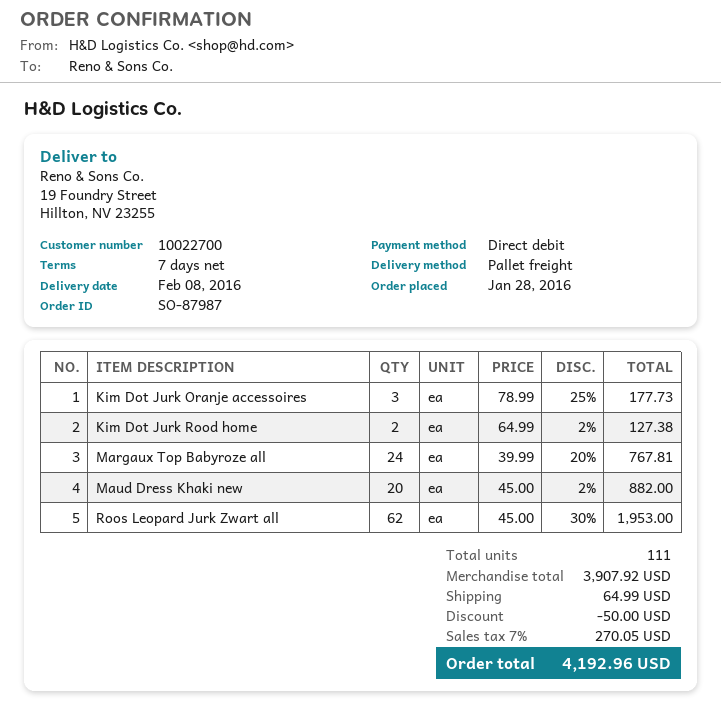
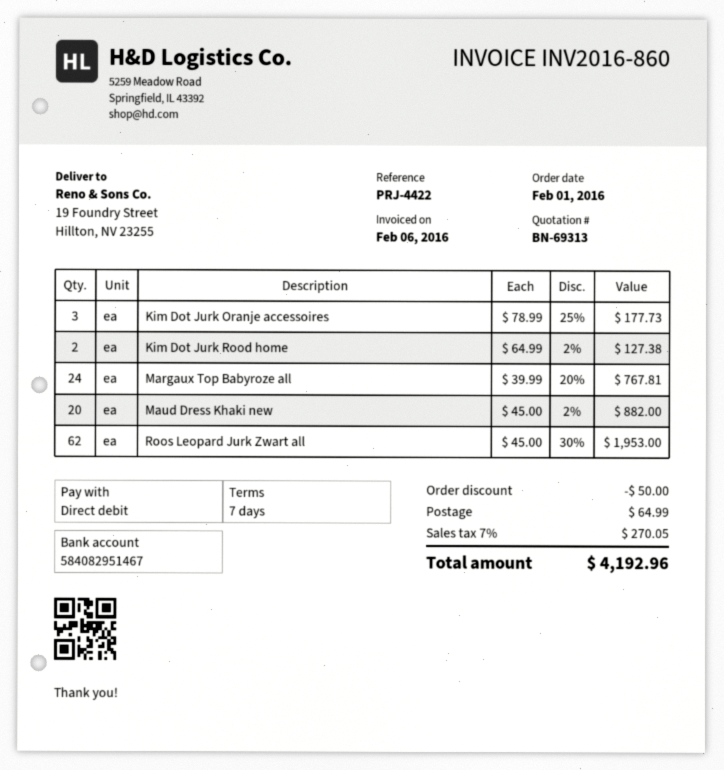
order date: 2016-01-28 -> 2016-02-01

